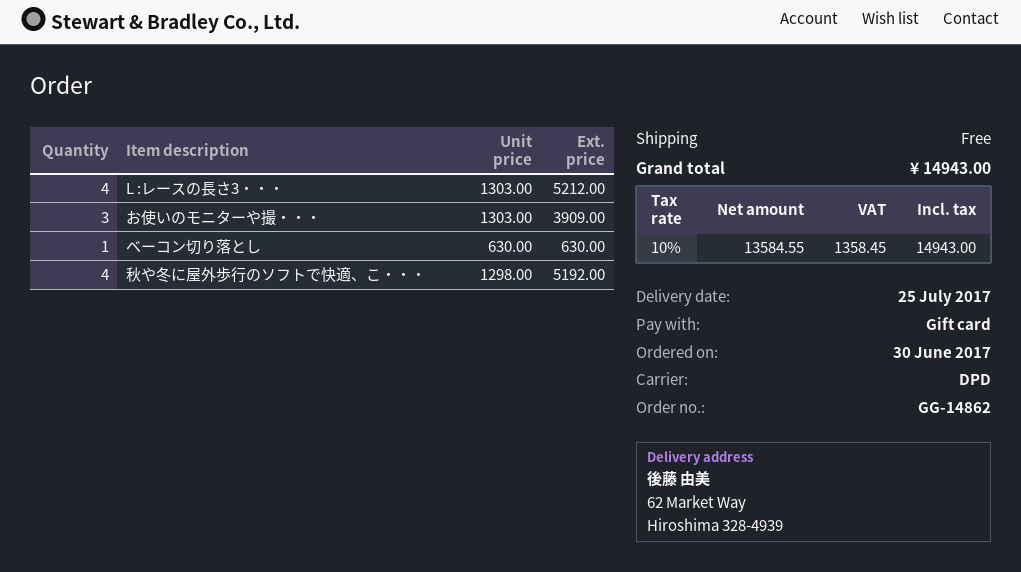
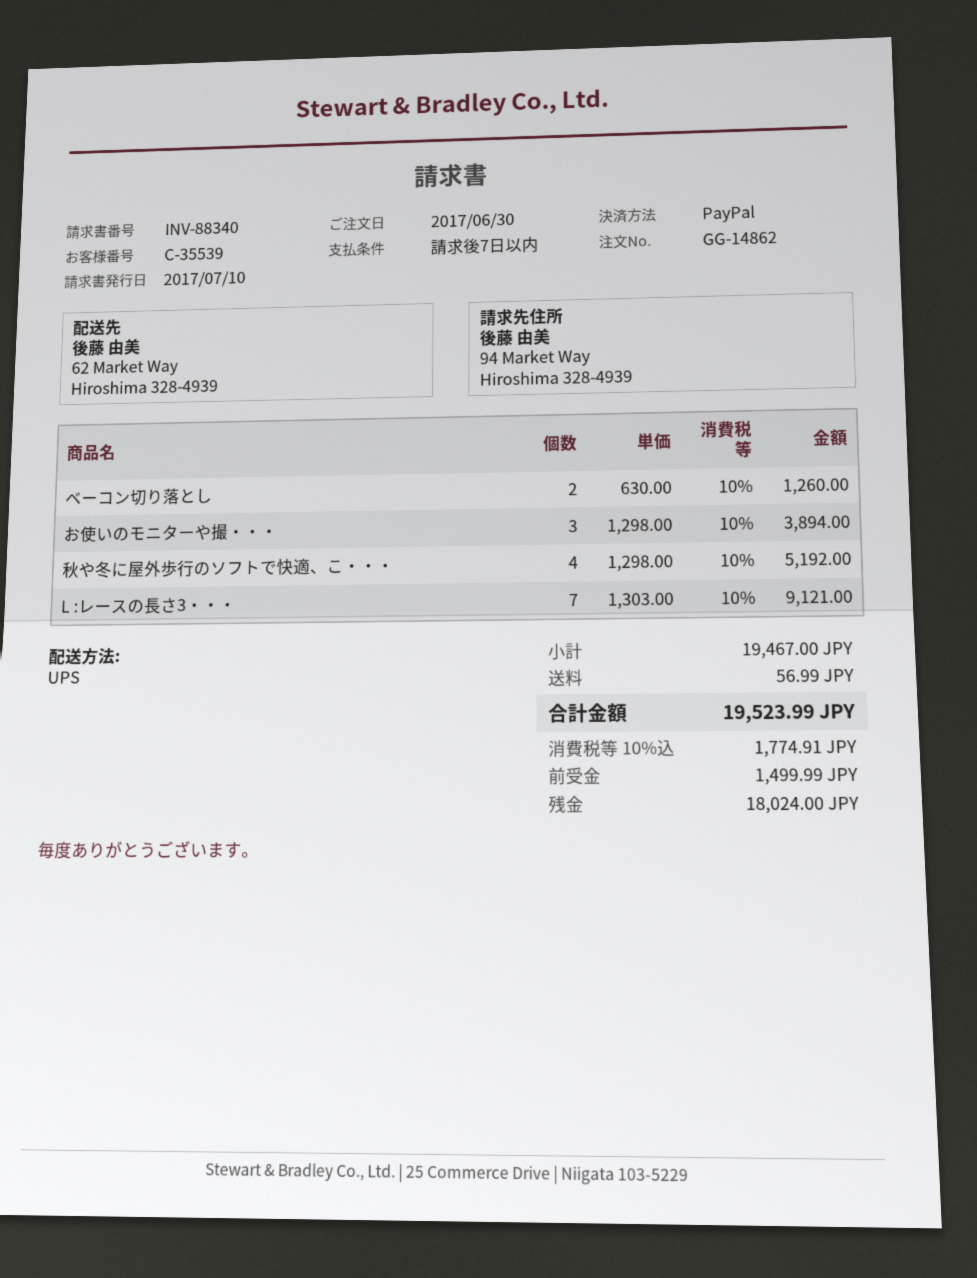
payment method: gift card -> PayPal
shipping method: DPD -> UPS
L :レースの長さ3・・・: 4 x 1303.00 = 5212.00 -> 7 x 1303.00 = 9121.00
お使いのモニターや撮・・・: 3 x 1303.00 = 3909.00 -> 3 x 1298.00 = 3894.00
ベーコン切り落とし: 1 x 630.00 = 630.00 -> 2 x 630.00 = 1260.00
shipping: 0.00 -> 56.99
tax: 10% = 1358.45 -> 10% = 1774.91
total: 14943.00 -> 19523.99

